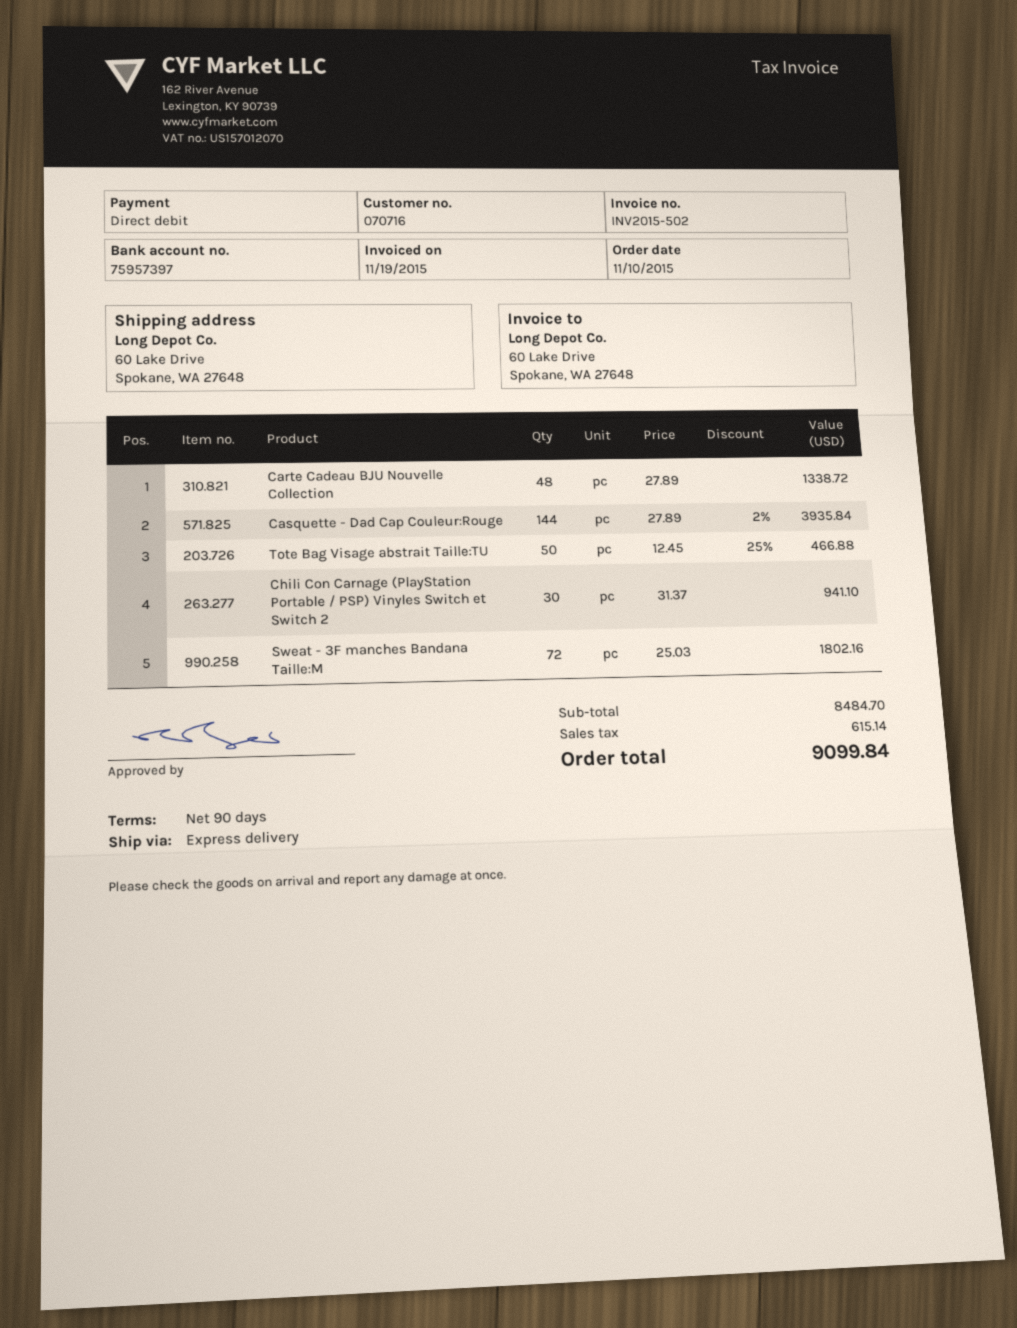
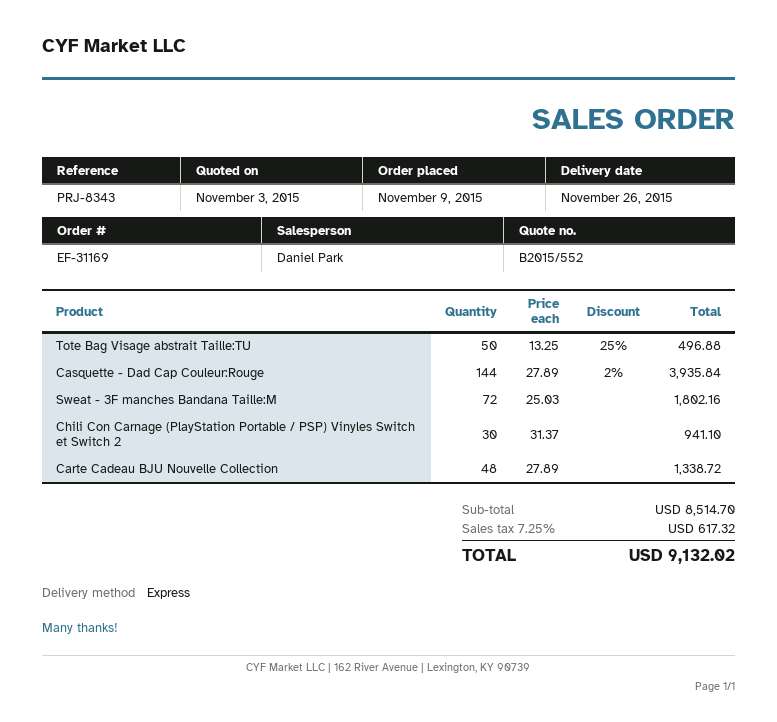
order date: 2015-11-10 -> 2015-11-09
Tote Bag Visage abstrait Taille:TU: 50 x 12.45 - 25% = 466.88 -> 50 x 13.25 - 25% = 496.88
subtotal: 8484.70 -> 8514.70
tax: 615.14 -> 617.32
total: 9099.84 -> 9132.02

